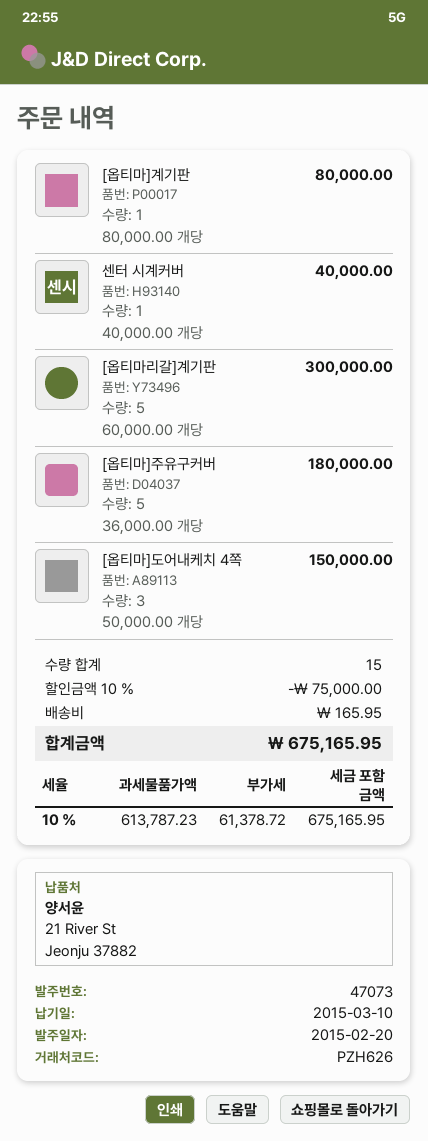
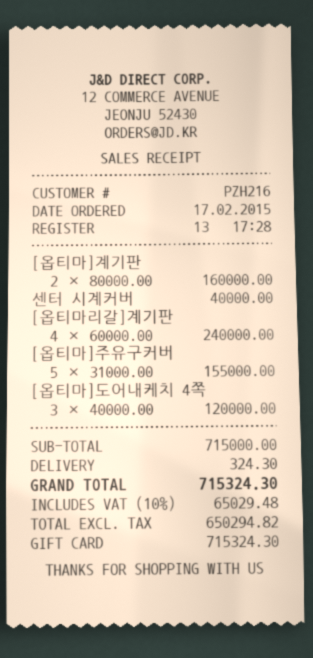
order date: 2015-02-20 -> 2015-02-17
customer number: PZH626 -> PZH216
[옵티마]계기판: 1 x 80000.00 = 80000.00 -> 2 x 80000.00 = 160000.00
[옵티마리갈]계기판: 5 x 60000.00 = 300000.00 -> 4 x 60000.00 = 240000.00
[옵티마]주유구커버: 5 x 36000.00 = 180000.00 -> 5 x 31000.00 = 155000.00
[옵티마]도어내케치 4쪽: 3 x 50000.00 = 150000.00 -> 3 x 40000.00 = 120000.00
discount: 10% = 75000.00 -> none
shipping: 165.95 -> 324.30
net: 613787.23 -> 650294.82
tax: 10% = 61378.72 -> 10% = 65029.48
total: 675165.95 -> 715324.30

